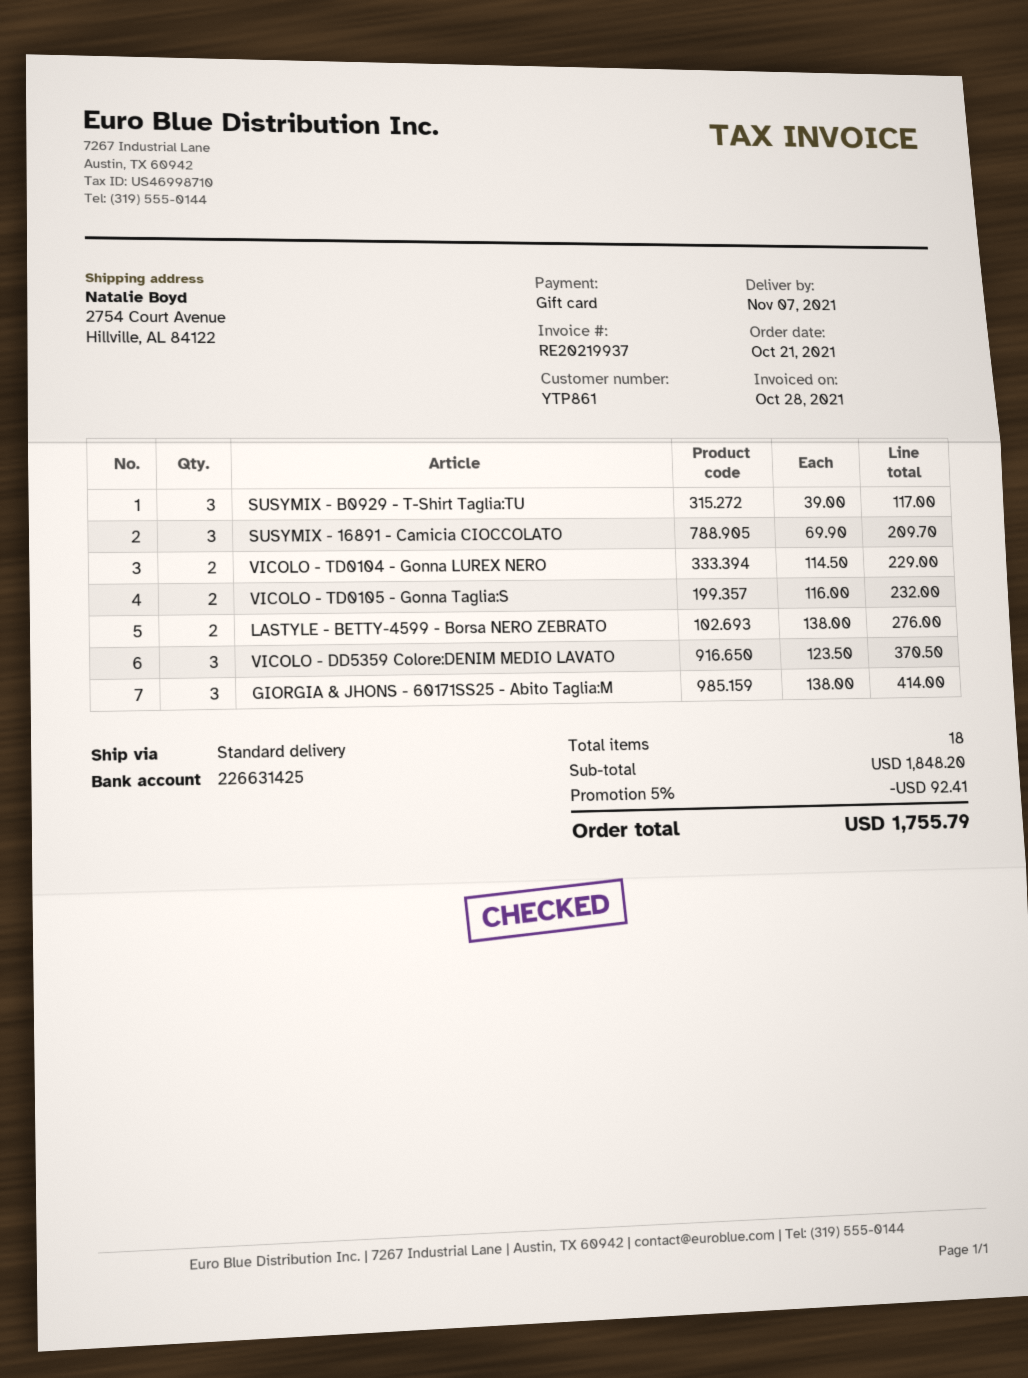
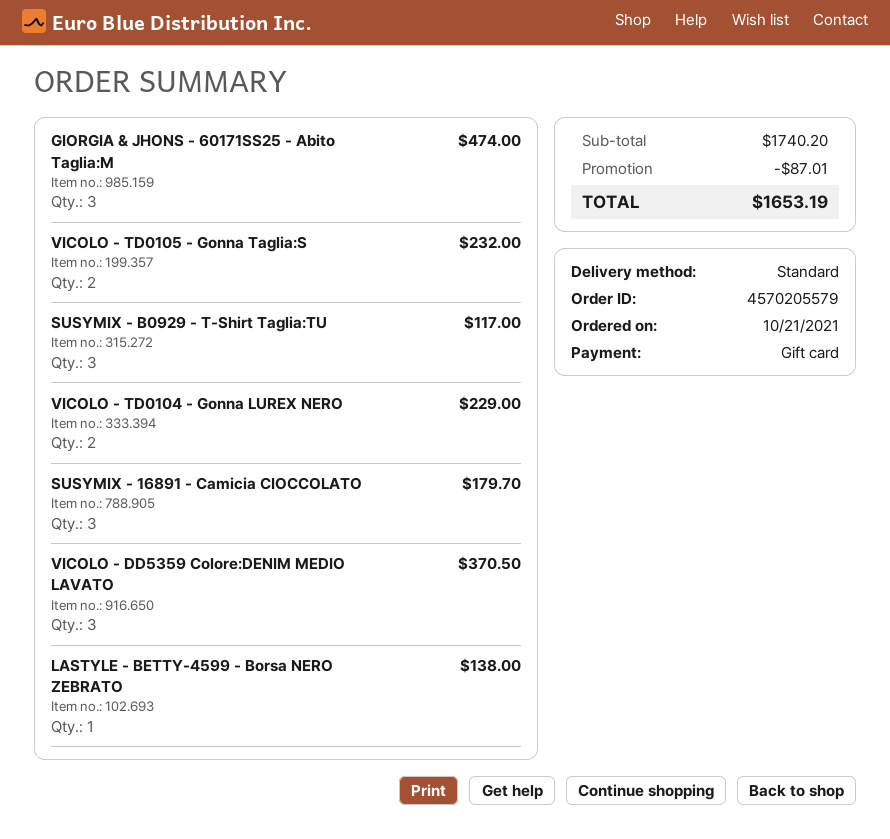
SUSYMIX - 16891 - Camicia CIOCCOLATO: 3 for 209.70 -> 3 for 179.70
LASTYLE - BETTY-4599 - Borsa NERO ZEBRATO: 2 for 276.00 -> 1 for 138.00
GIORGIA & JHONS - 60171SS25 - Abito Taglia:M: 3 for 414.00 -> 3 for 474.00
subtotal: 1848.20 -> 1740.20
discount: 92.41 -> 87.01
total: 1755.79 -> 1653.19

